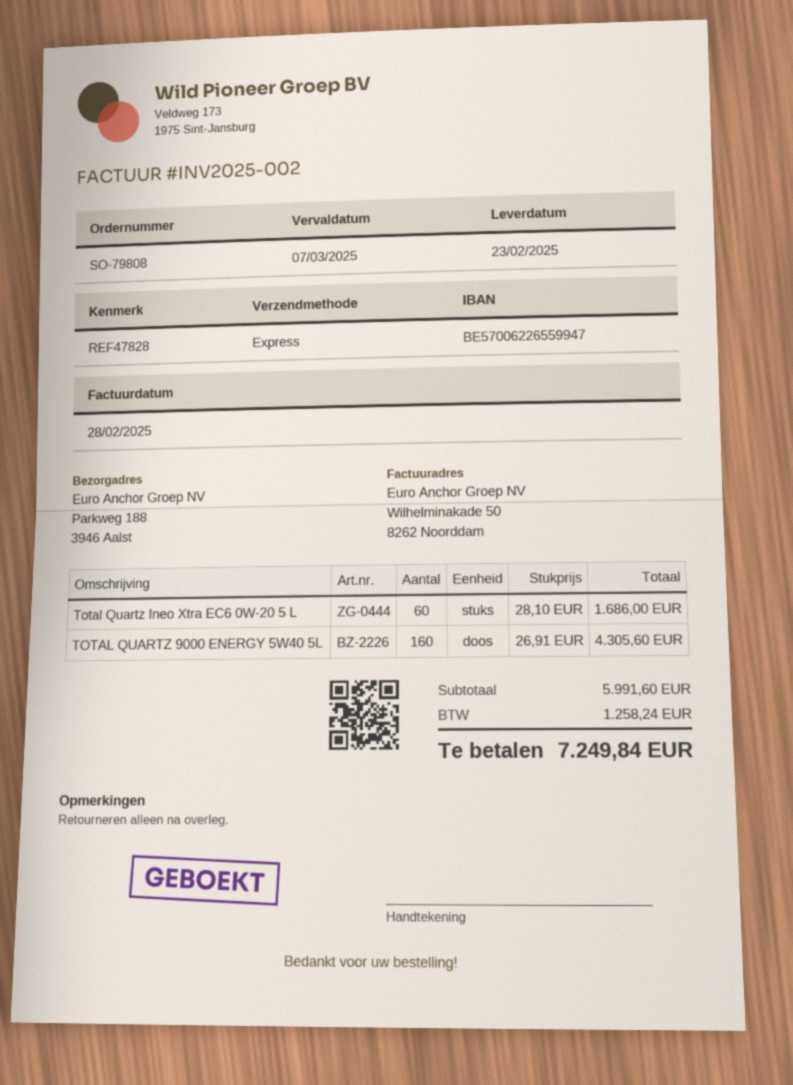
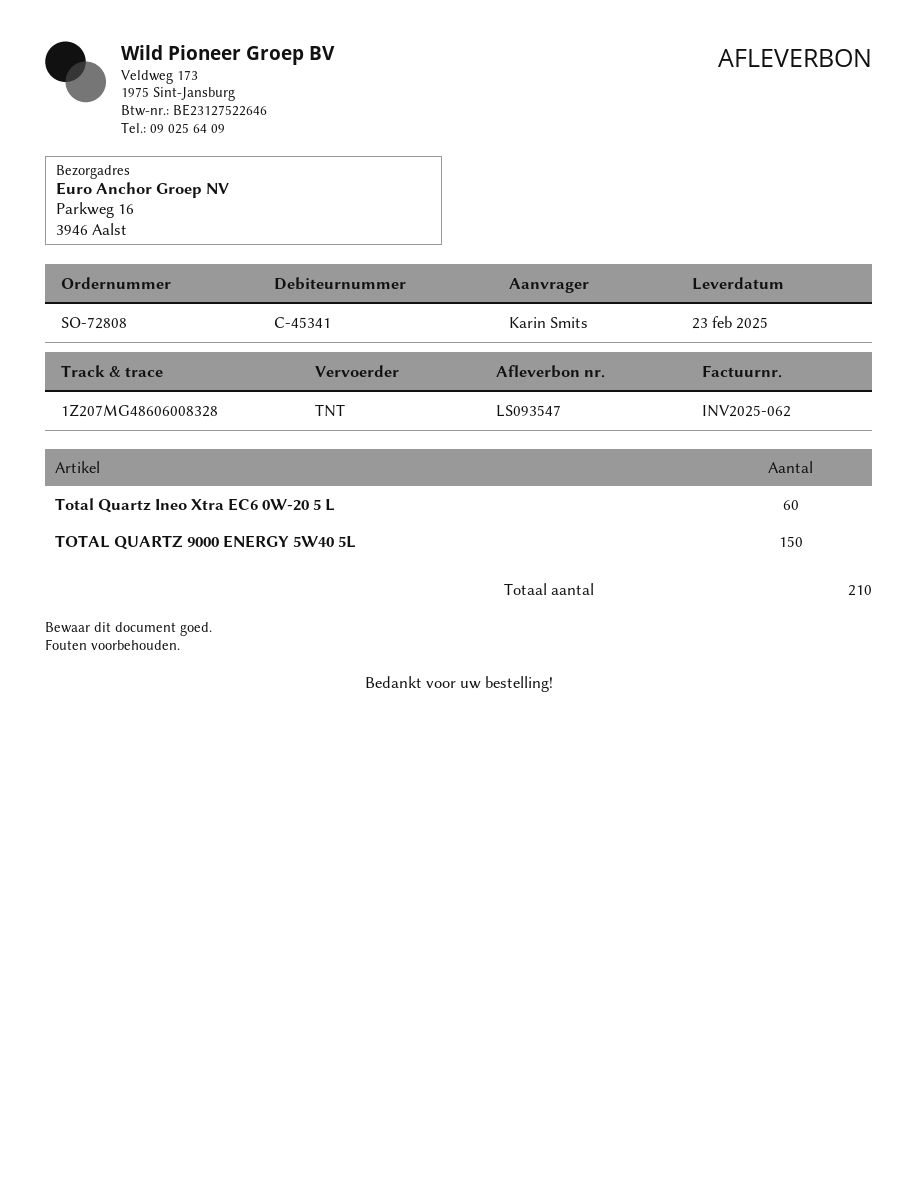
order number: SO-79808 -> SO-72808
invoice number: INV2025-002 -> INV2025-062
shipping method: express -> TNT
ship to: Parkweg 188, 3946 Aalst -> Parkweg 16, 3946 Aalst
TOTAL QUARTZ 9000 ENERGY 5W40 5L: 160 -> 150

